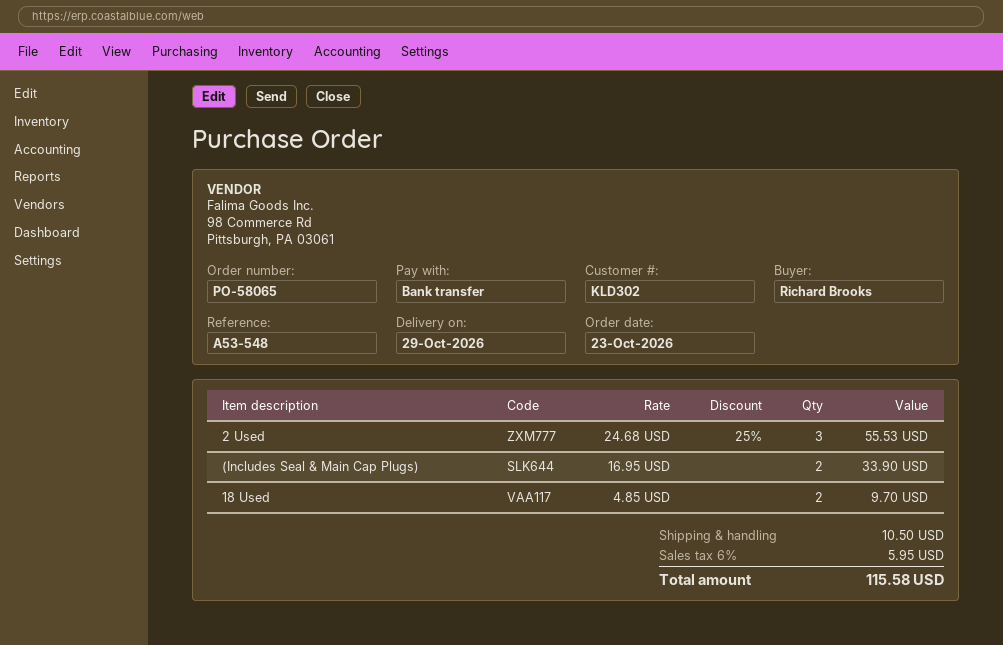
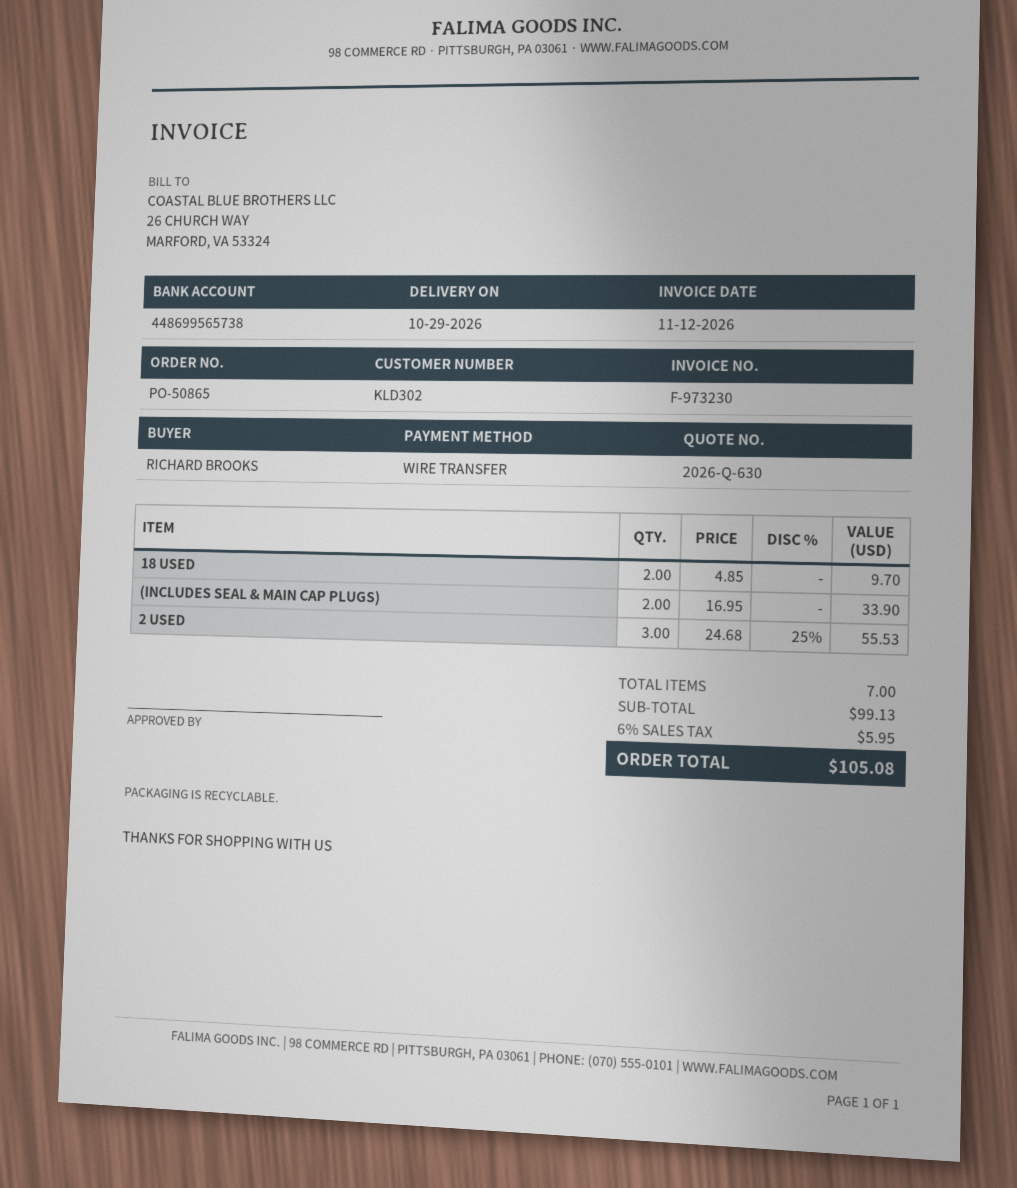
order number: PO-58065 -> PO-50865
shipping: 10.50 -> none
total: 115.58 -> 105.08

